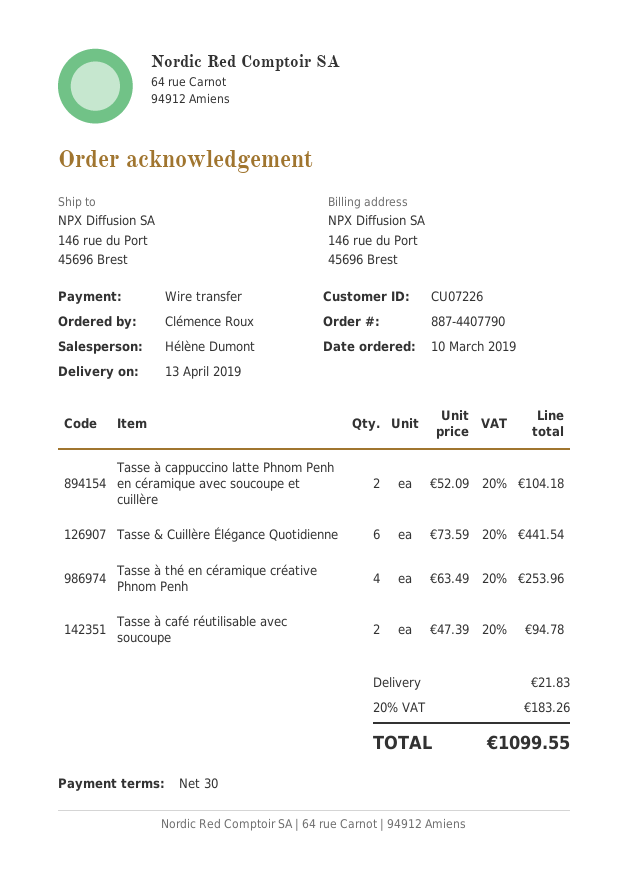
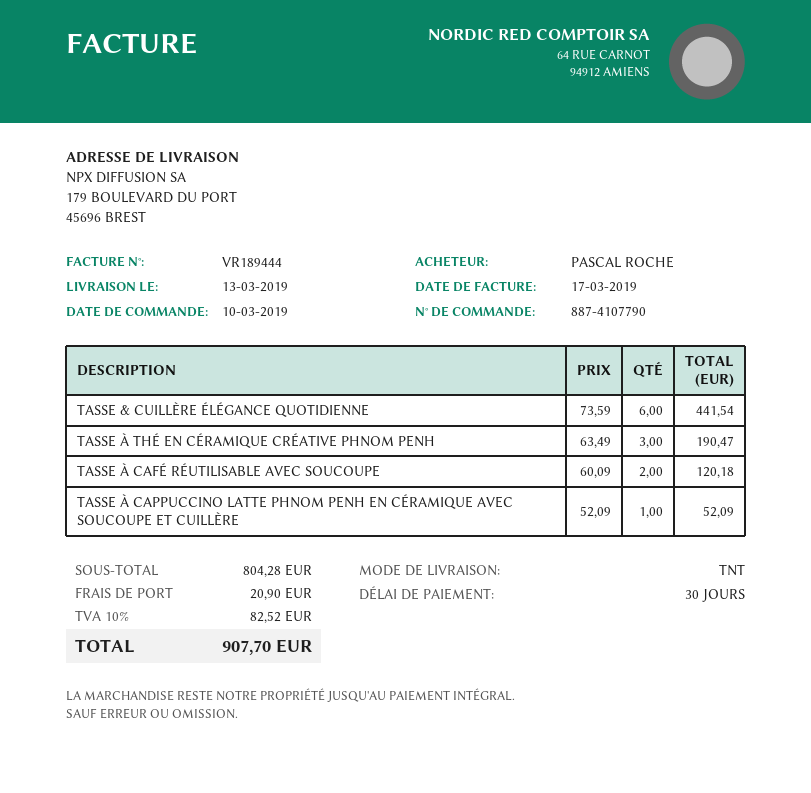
order number: 887-4407790 -> 887-4107790
delivery date: 2019-04-13 -> 2019-03-13
ordered by: Clémence Roux -> PASCAL ROCHE
ship to: 146 rue du Port, 45696 Brest -> 179 BOULEVARD DU PORT, 45696 BREST
Tasse à cappuccino latte Phnom Penh en céramique avec soucoupe et cuillère: 2 x 52.09 = 104.18 -> 1 x 52.09 = 52.09
Tasse à thé en céramique créative Phnom Penh: 4 x 63.49 = 253.96 -> 3 x 63.49 = 190.47
Tasse à café réutilisable avec soucoupe: 2 x 47.39 = 94.78 -> 2 x 60.09 = 120.18
shipping: 21.83 -> 20.90
tax: 20% = 183.26 -> 10% = 82.52
total: 1099.55 -> 907.70

